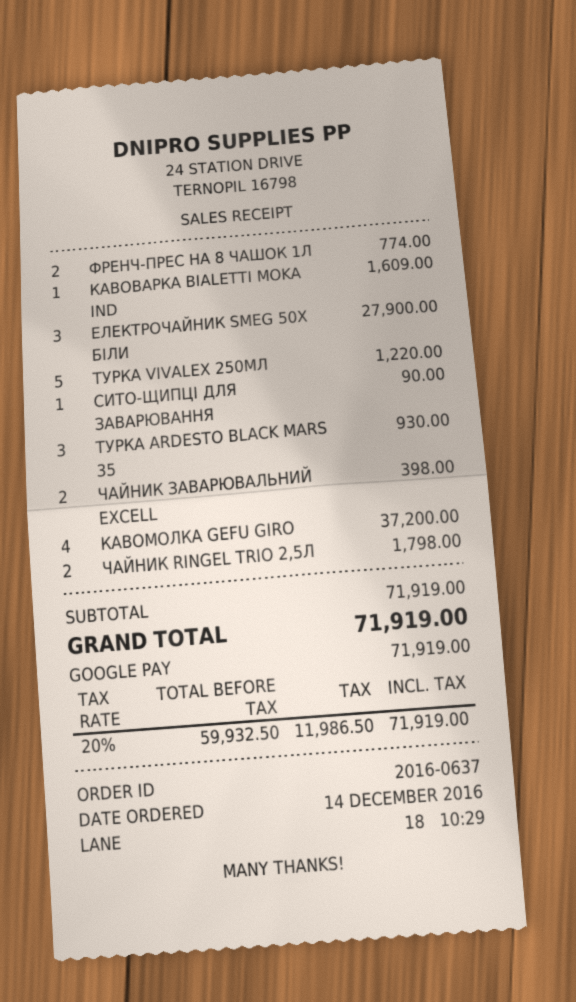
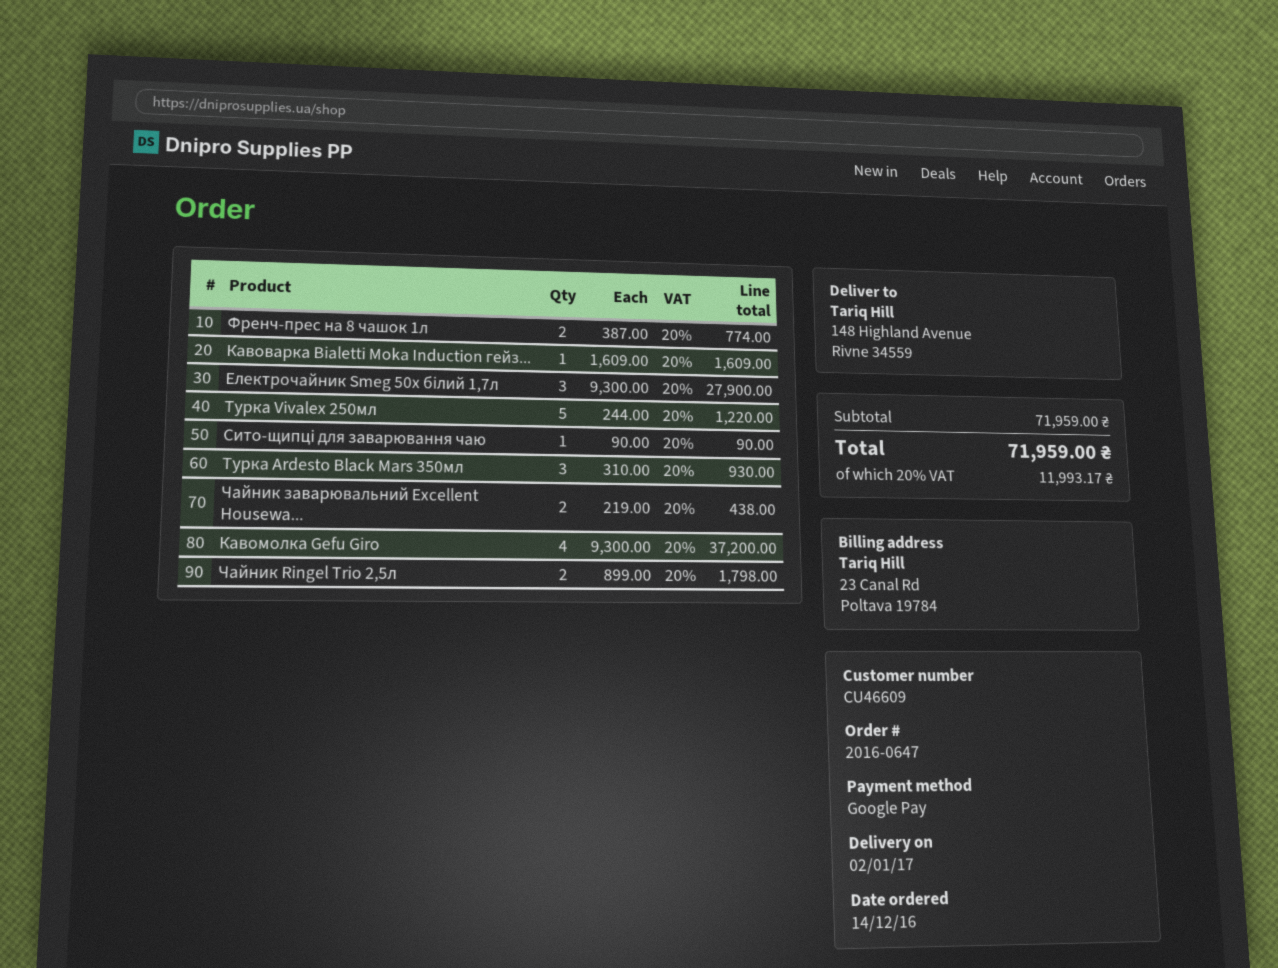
order number: 2016-0637 -> 2016-0647
ЧАЙНИК ЗАВАРЮВАЛЬНИЙ EXCELL: 2 for 398.00 -> 2 for 438.00
subtotal: 71919.00 -> 71959.00
tax: 20% = 11986.50 -> 20% = 11993.17
total: 71919.00 -> 71959.00

